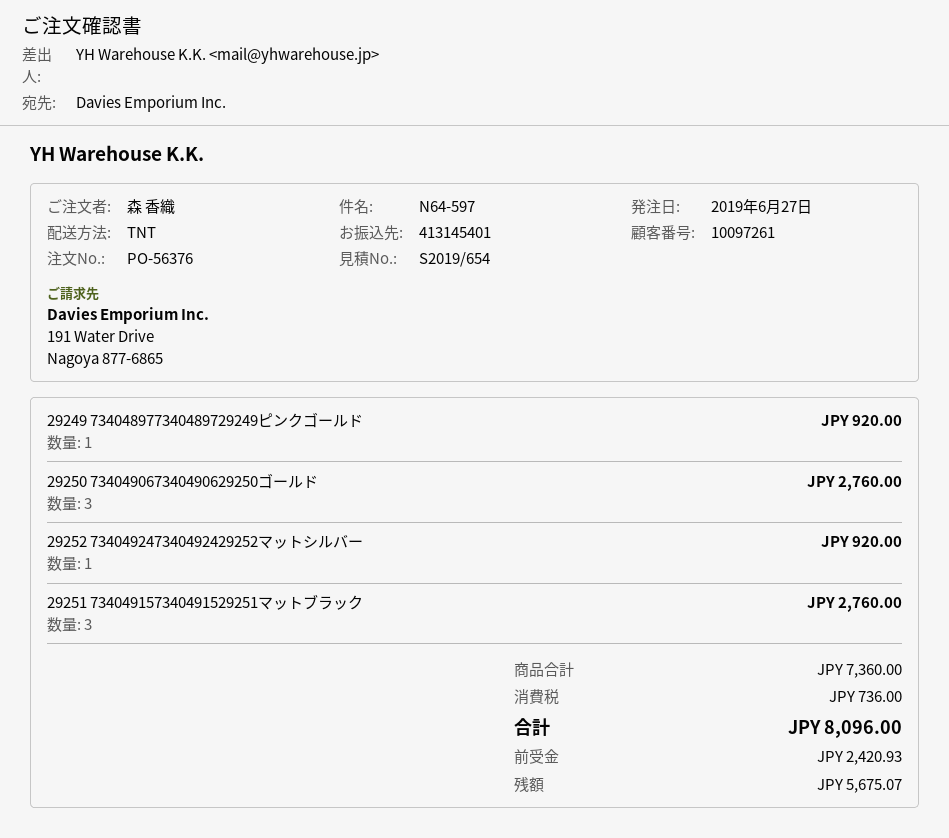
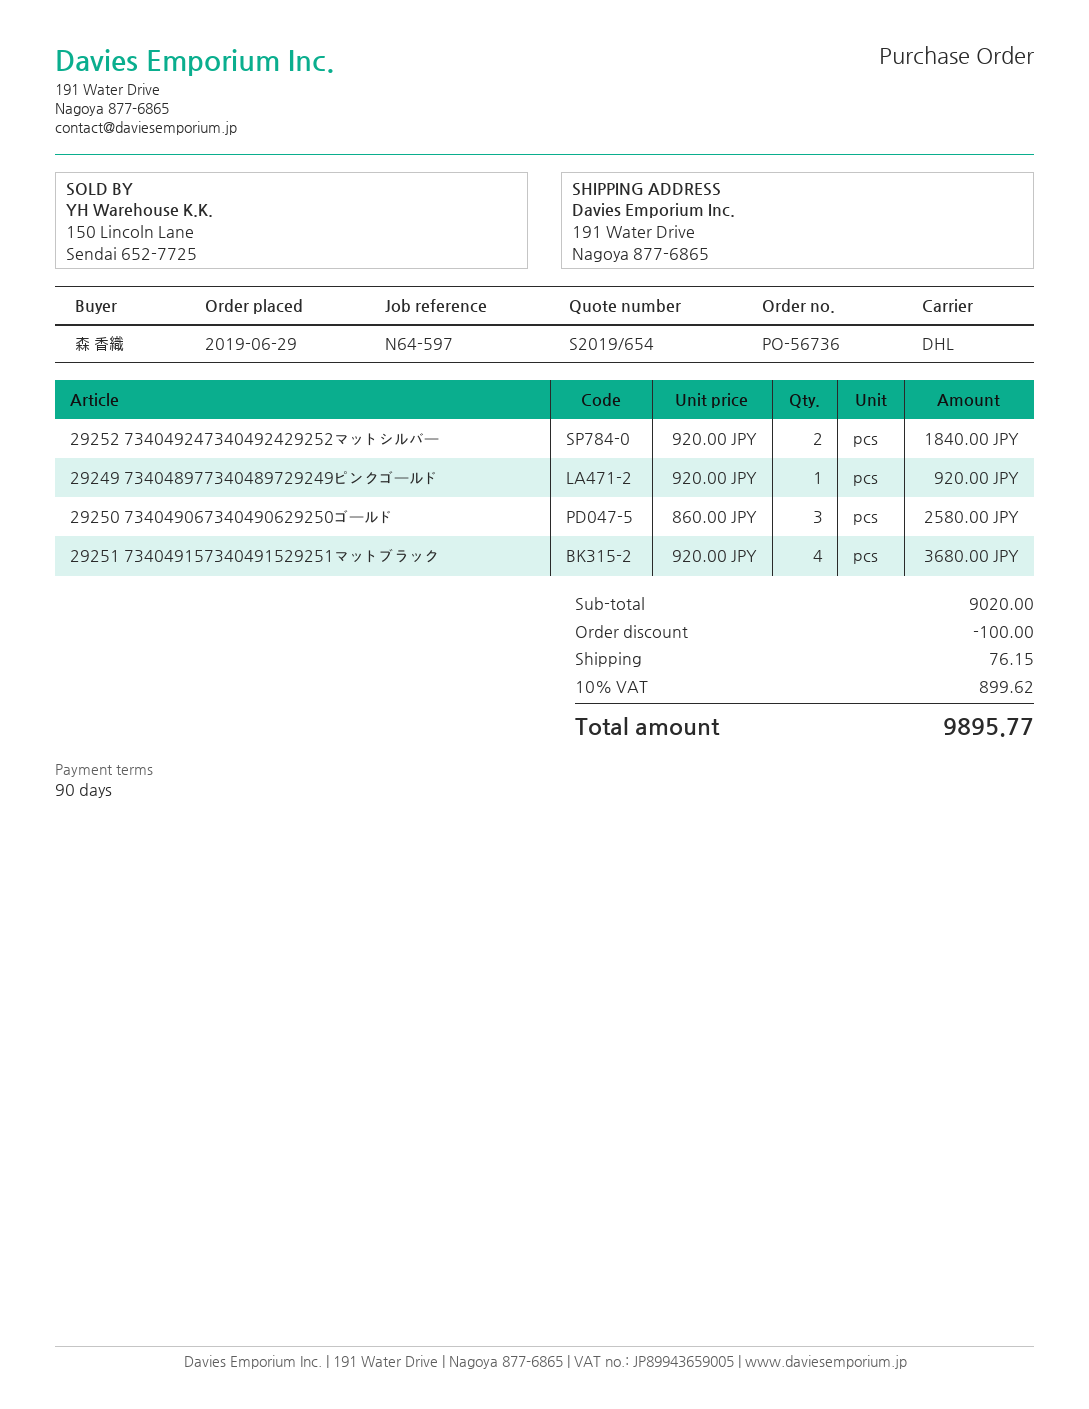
order number: PO-56376 -> PO-56736
order date: 2019-06-27 -> 2019-06-29
shipping method: TNT -> DHL
29250 734049067340490629250ゴールド: 3 for 2760.00 -> 3 for 2580.00
29252 734049247340492429252マットシルバー: 1 for 920.00 -> 2 for 1840.00
29251 734049157340491529251マットブラック: 3 for 2760.00 -> 4 for 3680.00
subtotal: 7360.00 -> 9020.00
discount: none -> 100.00
shipping: none -> 76.15
tax: 736.00 -> 899.62
total: 8096.00 -> 9895.77

